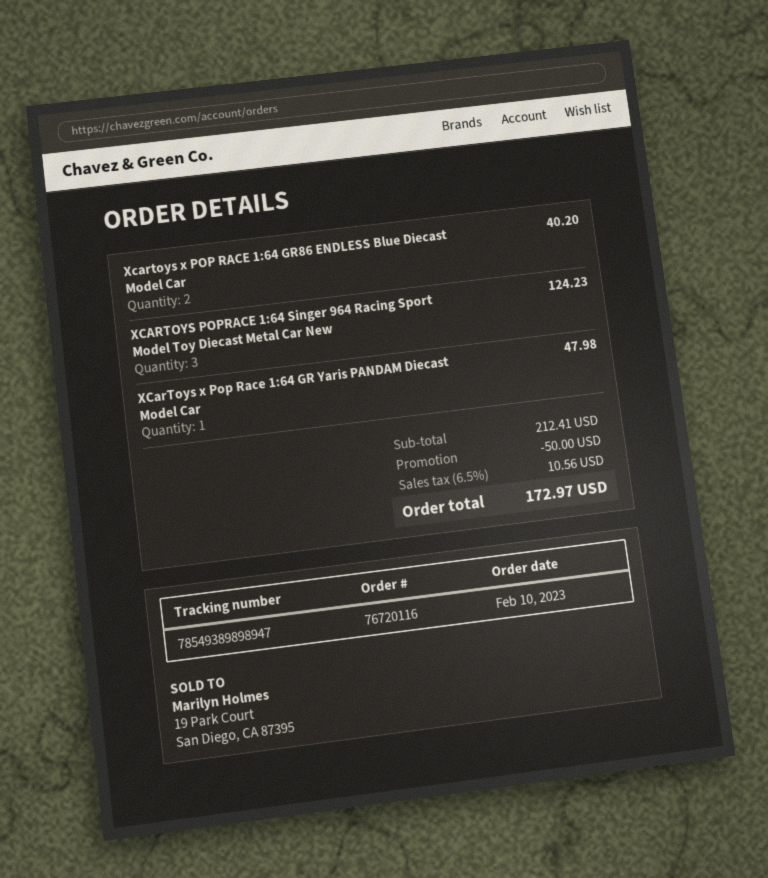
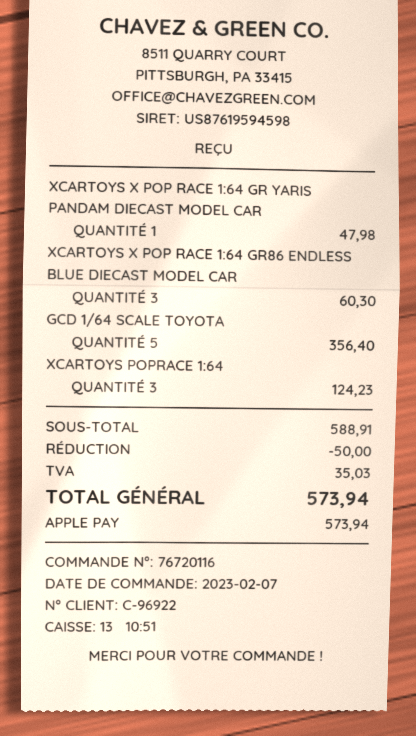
order date: 2023-02-10 -> 2023-02-07
Xcartoys x POP RACE 1:64 GR86 ENDLESS Blue Diecast Model Car: 2 for 40.20 -> 3 for 60.30
GCD 1/64 SCALE TOYOTA: none -> 5 for 356.40
subtotal: 212.41 -> 588.91
tax: 10.56 -> 35.03
total: 172.97 -> 573.94

